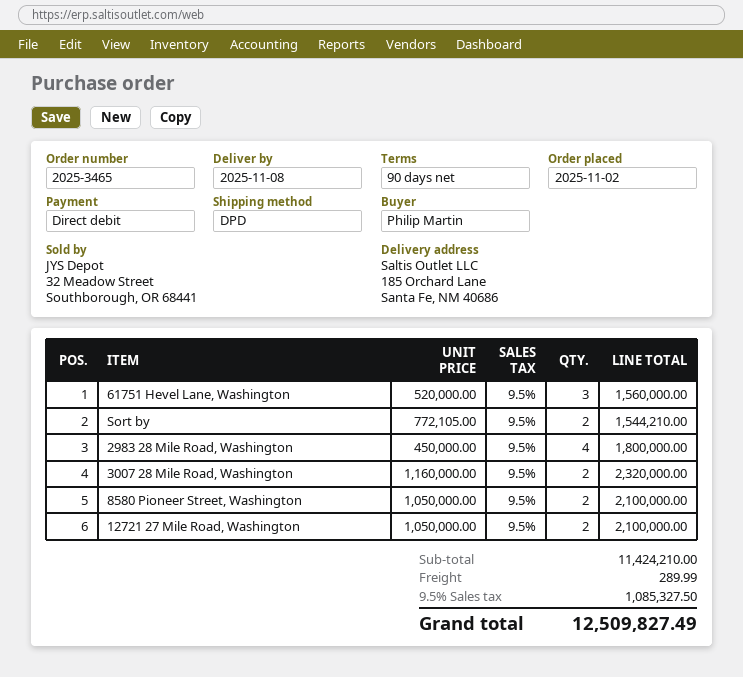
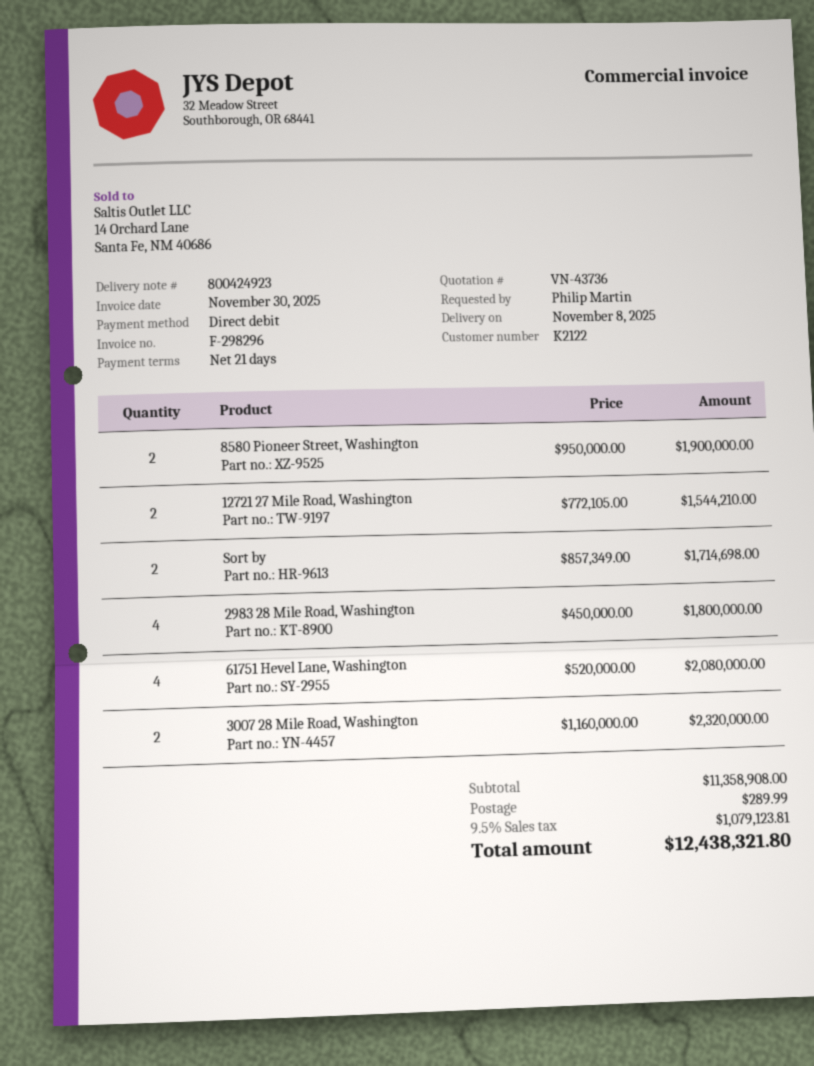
payment terms: 90 days -> 21 days
61751 Hevel Lane, Washington: 3 x 520000.00 = 1560000.00 -> 4 x 520000.00 = 2080000.00
Sort by: 2 x 772105.00 = 1544210.00 -> 2 x 857349.00 = 1714698.00
8580 Pioneer Street, Washington: 2 x 1050000.00 = 2100000.00 -> 2 x 950000.00 = 1900000.00
12721 27 Mile Road, Washington: 2 x 1050000.00 = 2100000.00 -> 2 x 772105.00 = 1544210.00
subtotal: 11424210.00 -> 11358908.00
tax: 9.5% = 1085327.50 -> 9.5% = 1079123.81
total: 12509827.49 -> 12438321.80

